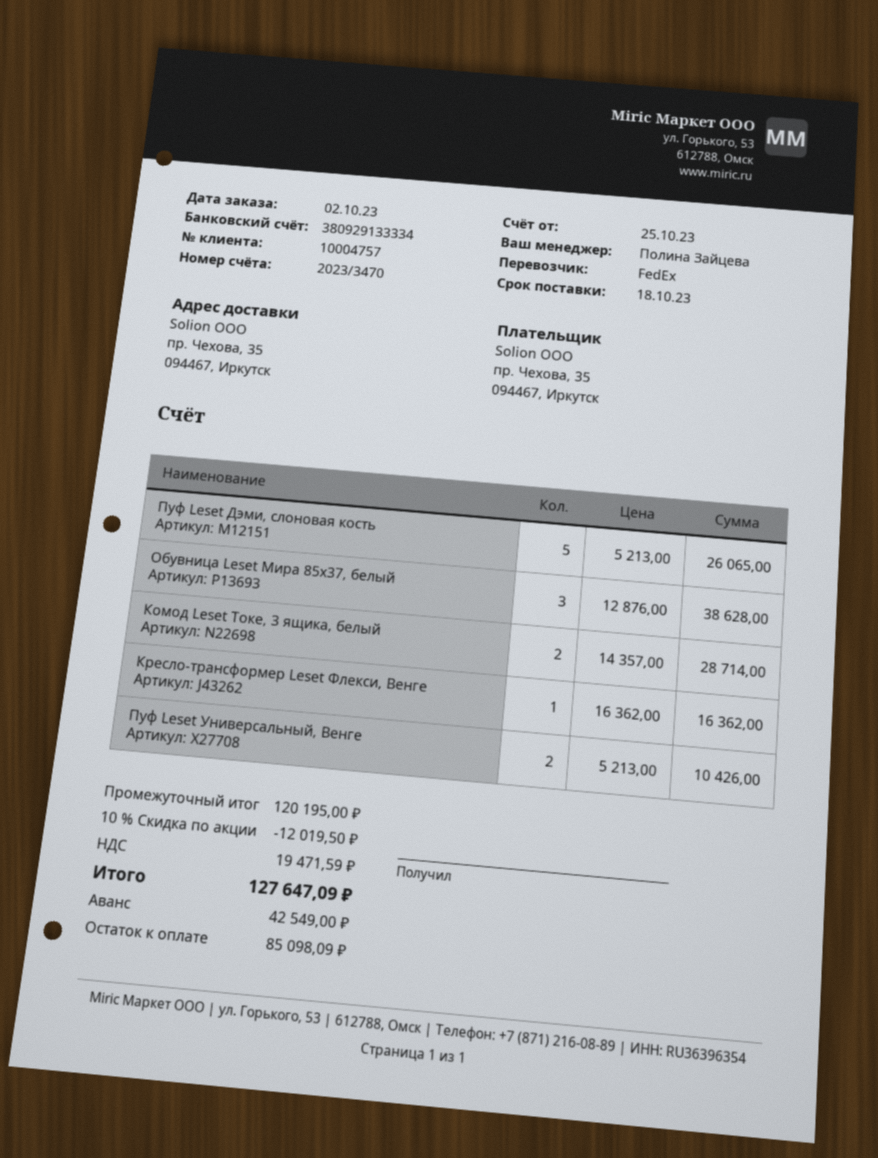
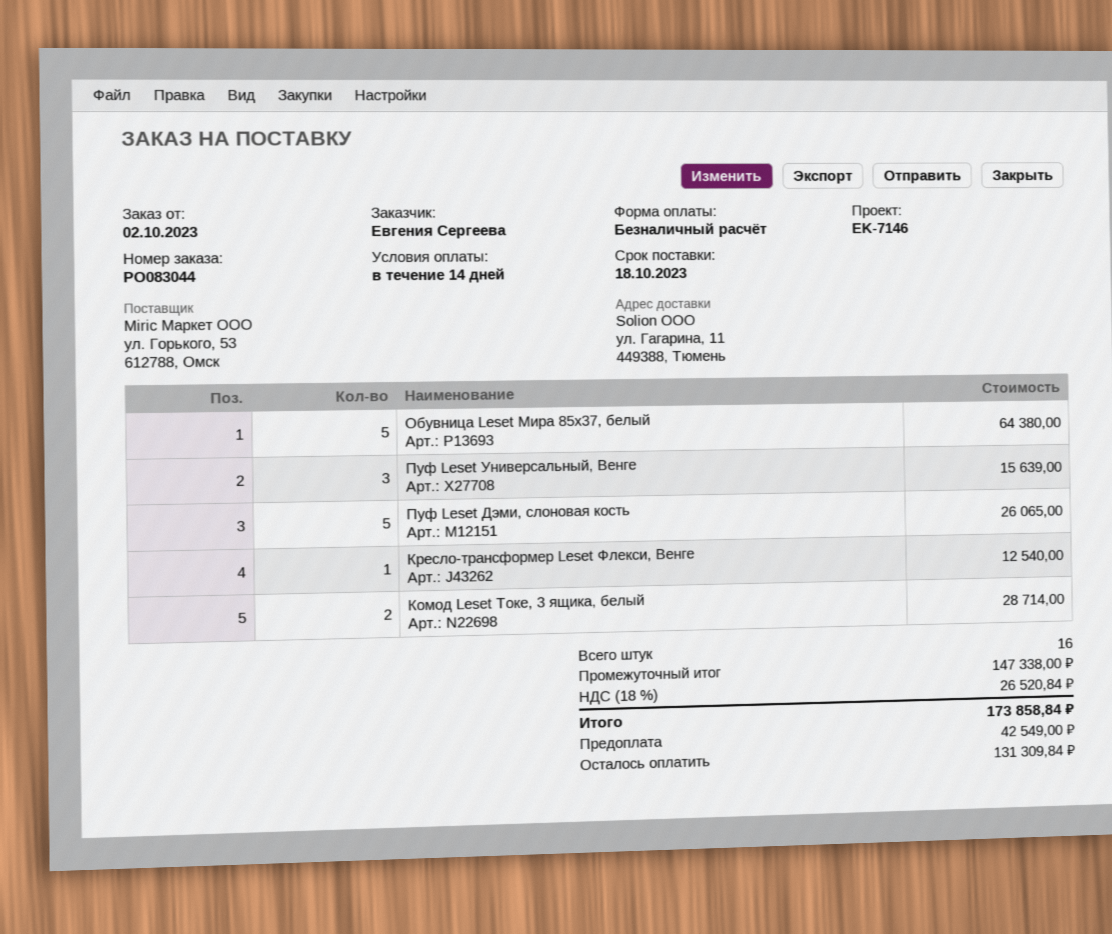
ship to: пр. Чехова, 35, 094467, Иркутск -> ул. Гагарина, 11, 449388, Тюмень
Обувница Leset Мира 85х37, белый: 3 for 38628.00 -> 5 for 64380.00
Кресло-трансформер Leset Флекси, Венге: 1 for 16362.00 -> 1 for 12540.00
Пуф Leset Универсальный, Венге: 2 for 10426.00 -> 3 for 15639.00
subtotal: 120195.00 -> 147338.00
discount: 10% = 12019.50 -> none
tax: 19471.59 -> 26520.84
total: 127647.09 -> 173858.84
balance: 85098.09 -> 131309.84

